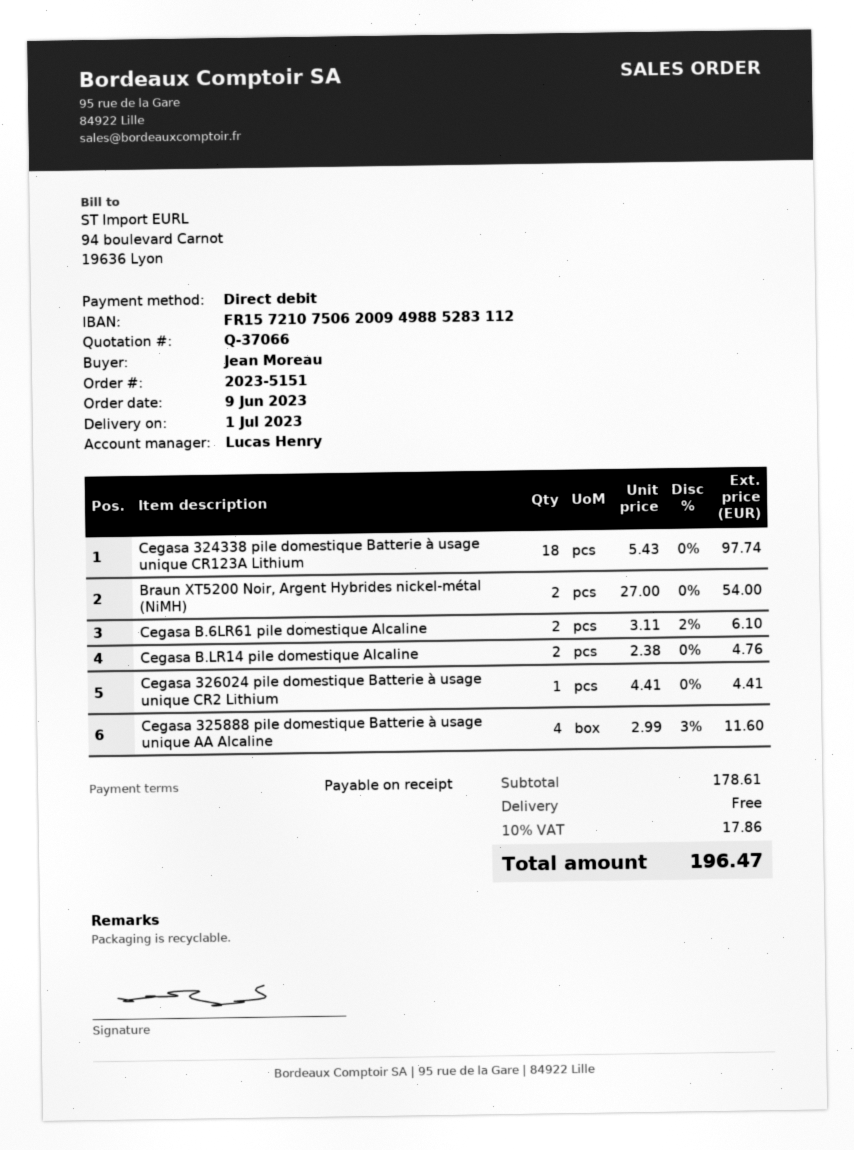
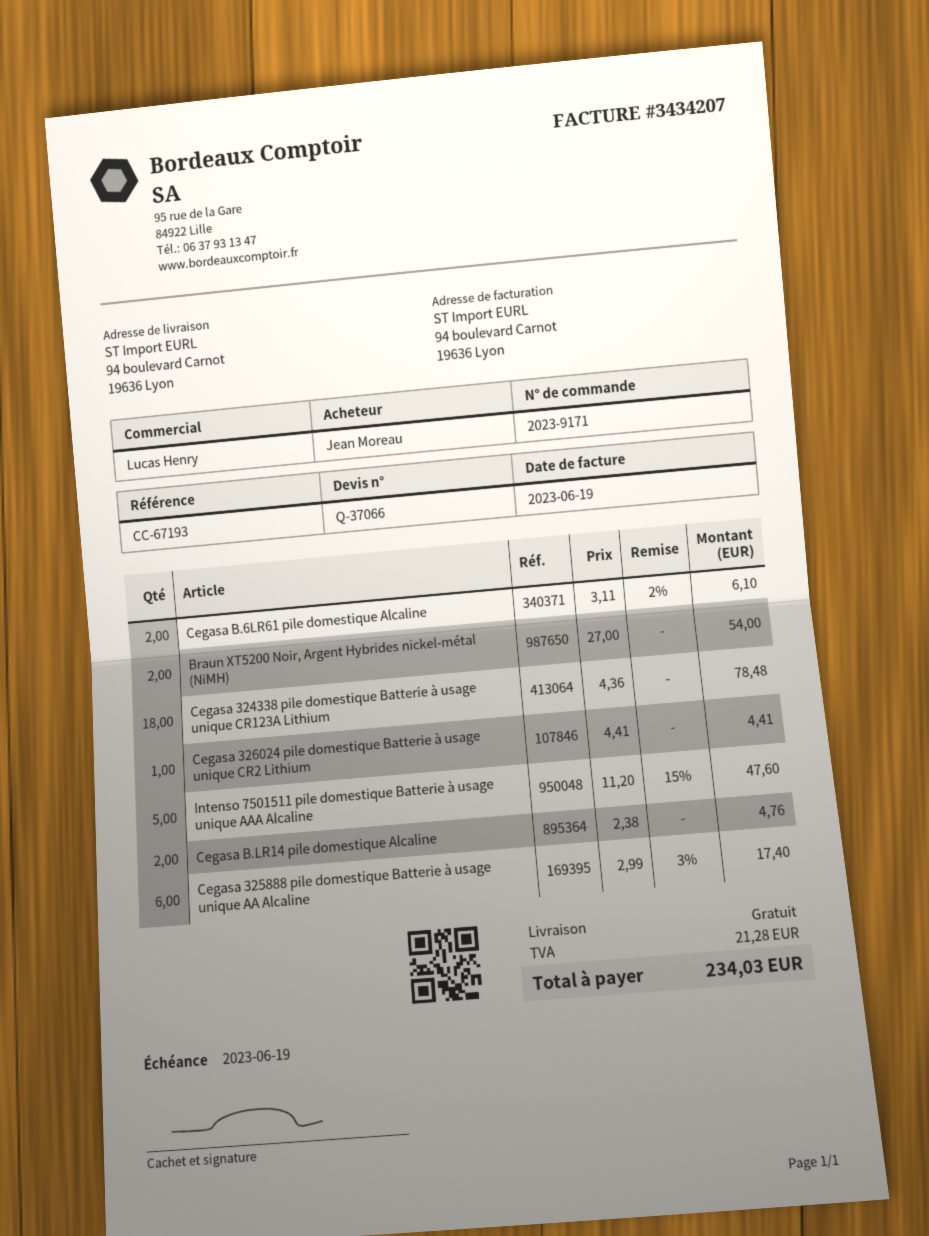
order number: 2023-5151 -> 2023-9171
Cegasa 324338 pile domestique Batterie à usage unique CR123A Lithium: 18 x 5.43 = 97.74 -> 18 x 4.36 = 78.48
Cegasa 325888 pile domestique Batterie à usage unique AA Alcaline: 4 x 2.99 - 3% = 11.60 -> 6 x 2.99 - 3% = 17.40
Intenso 7501511 pile domestique Batterie à usage unique AAA Alcaline: none -> 5 x 11.20 - 15% = 47.60
tax: 17.86 -> 21.28
total: 196.47 -> 234.03

